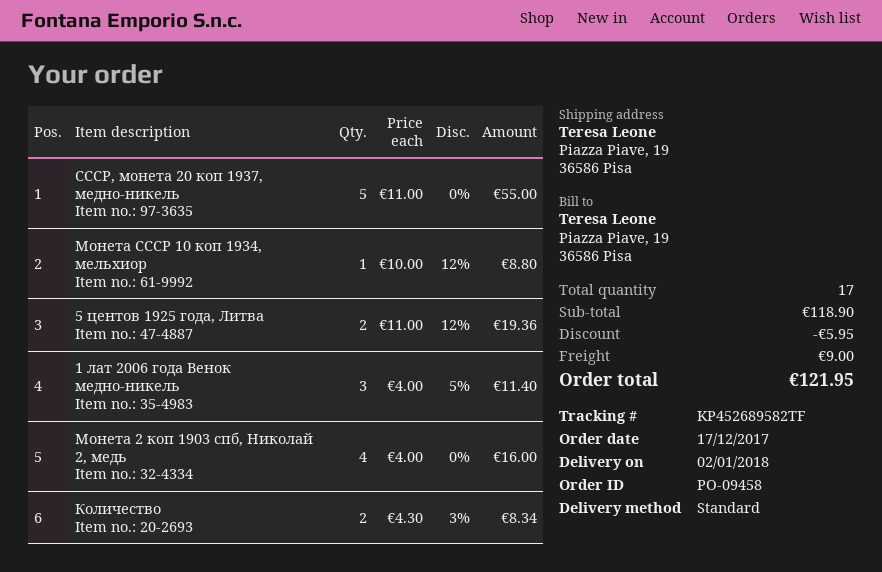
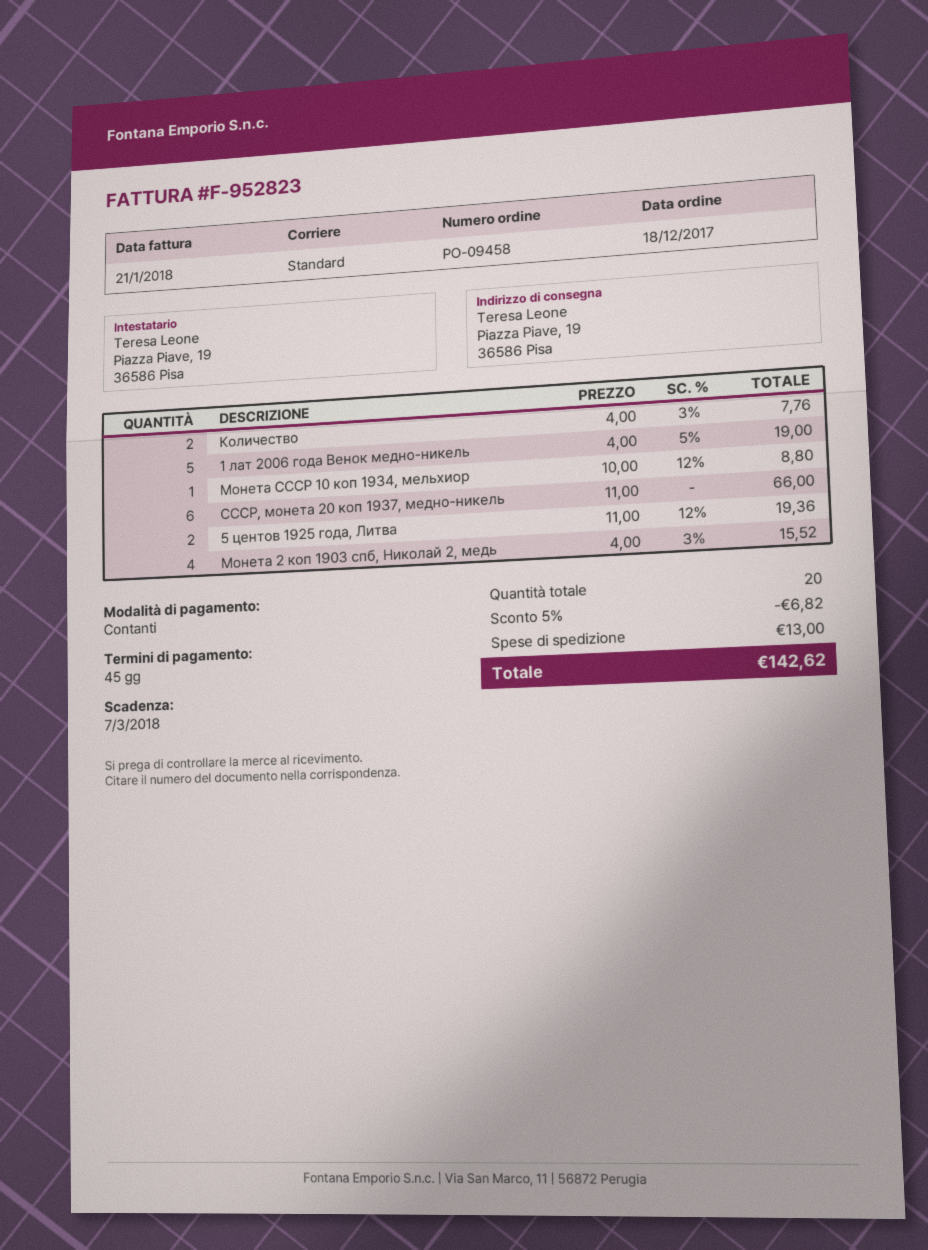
order date: 2017-12-17 -> 2017-12-18
СССР, монета 20 коп 1937, медно-никель: 5 x 11.00 = 55.00 -> 6 x 11.00 = 66.00
1 лат 2006 года Венок медно-никель: 3 x 4.00 - 5% = 11.40 -> 5 x 4.00 - 5% = 19.00
Монета 2 коп 1903 спб, Николай 2, медь: 4 x 4.00 = 16.00 -> 4 x 4.00 - 3% = 15.52
Количество: 2 x 4.30 - 3% = 8.34 -> 2 x 4.00 - 3% = 7.76
total quantity: 17 -> 20
discount: 5.95 -> 6.82
shipping: 9.00 -> 13.00
total: 121.95 -> 142.62

